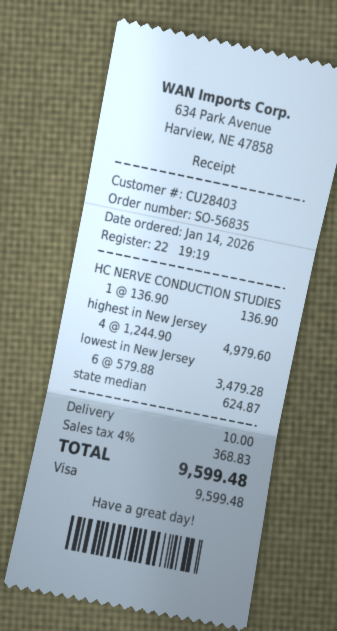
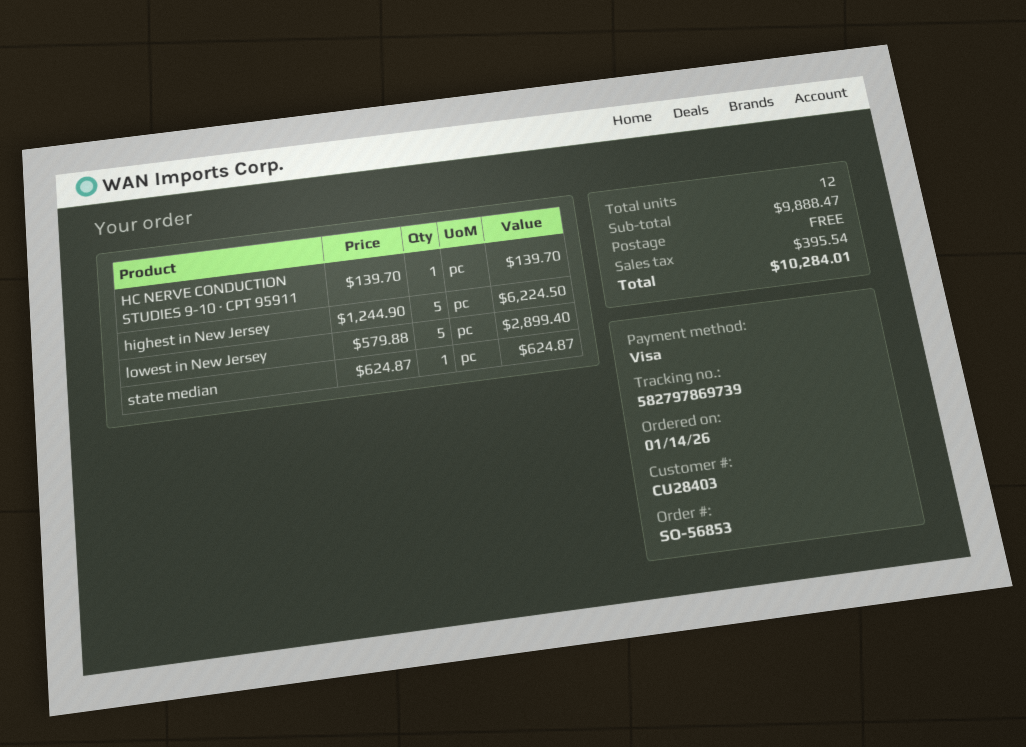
order number: SO-56835 -> SO-56853
HC NERVE CONDUCTION STUDIES: 1 x 136.90 = 136.90 -> 1 x 139.70 = 139.70
highest in New Jersey: 4 x 1244.90 = 4979.60 -> 5 x 1244.90 = 6224.50
lowest in New Jersey: 6 x 579.88 = 3479.28 -> 5 x 579.88 = 2899.40
shipping: 10.00 -> 0.00
tax: 368.83 -> 395.54
total: 9599.48 -> 10284.01

